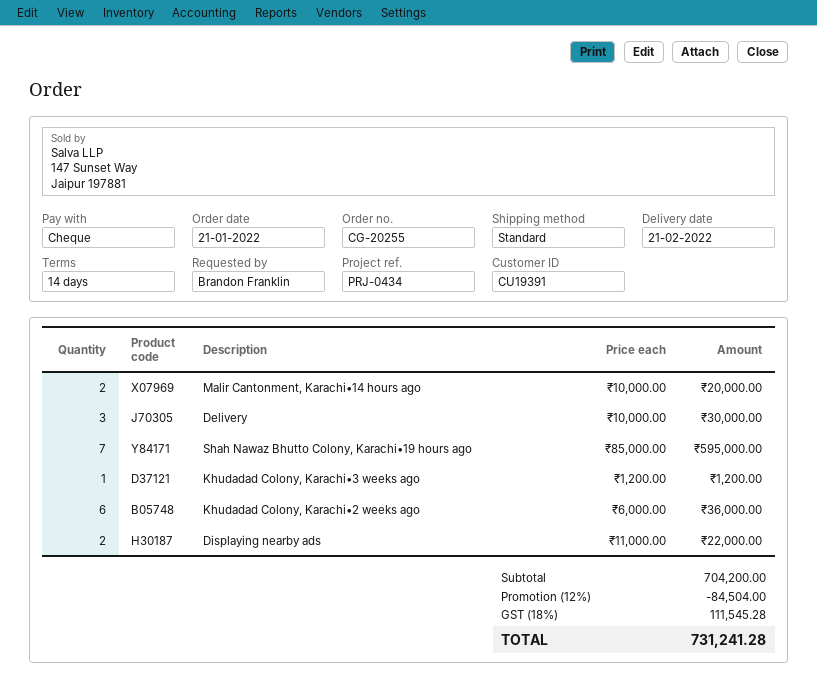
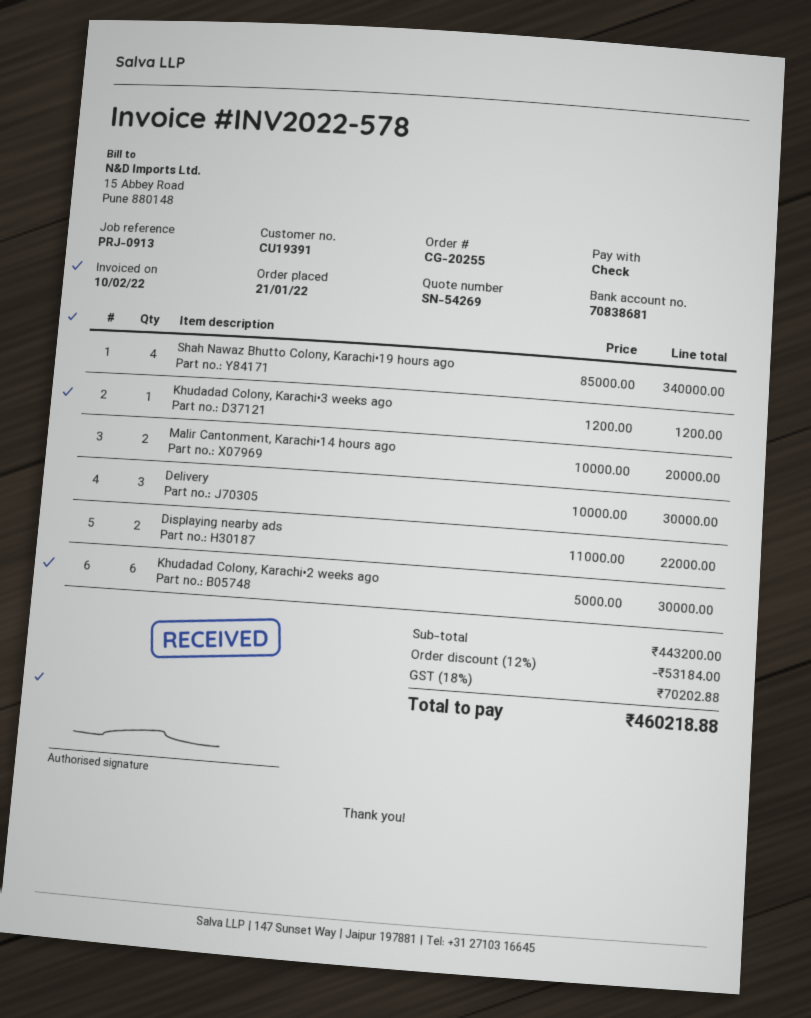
reference: PRJ-0434 -> PRJ-0913
Shah Nawaz Bhutto Colony, Karachi•19 hours ago: 7 x 85000.00 = 595000.00 -> 4 x 85000.00 = 340000.00
Khudadad Colony, Karachi•2 weeks ago: 6 x 6000.00 = 36000.00 -> 6 x 5000.00 = 30000.00
subtotal: 704200.00 -> 443200.00
discount: 12% = 84504.00 -> 12% = 53184.00
tax: 18% = 111545.28 -> 18% = 70202.88
total: 731241.28 -> 460218.88

